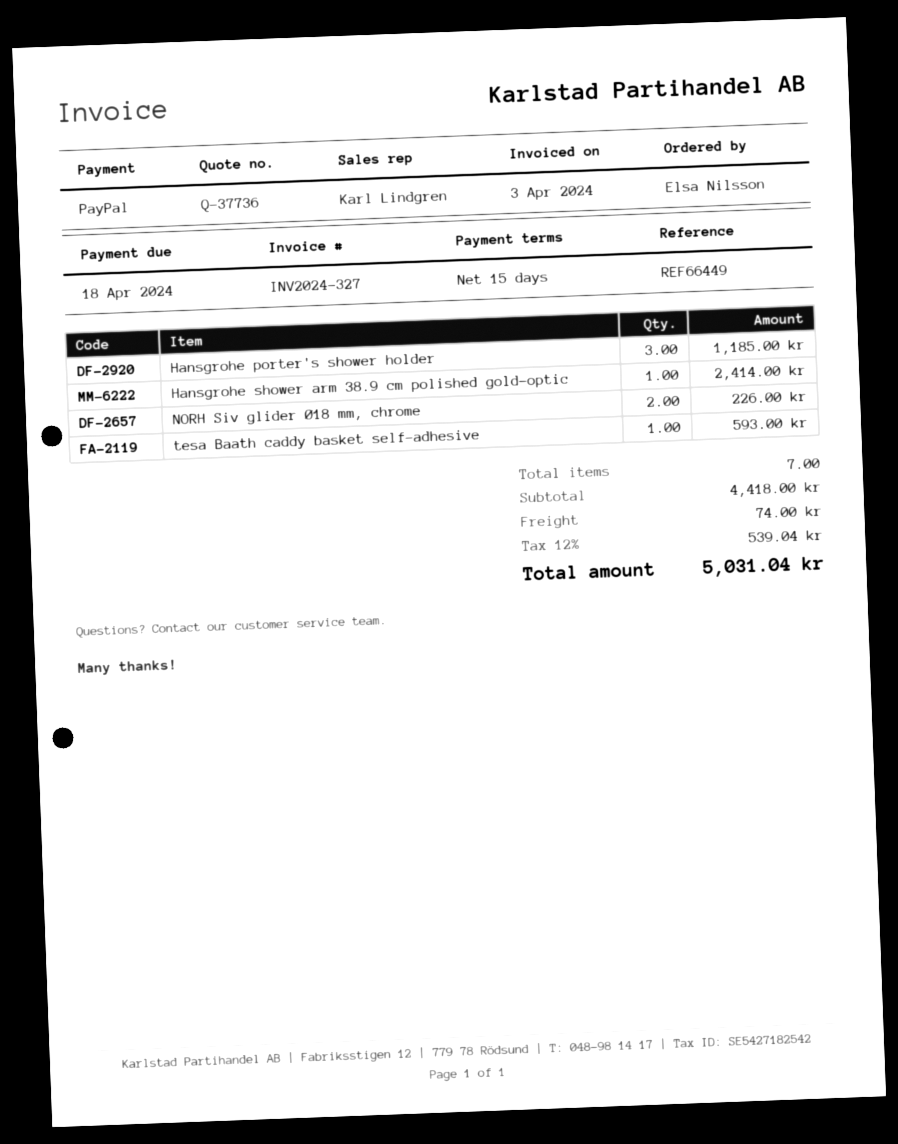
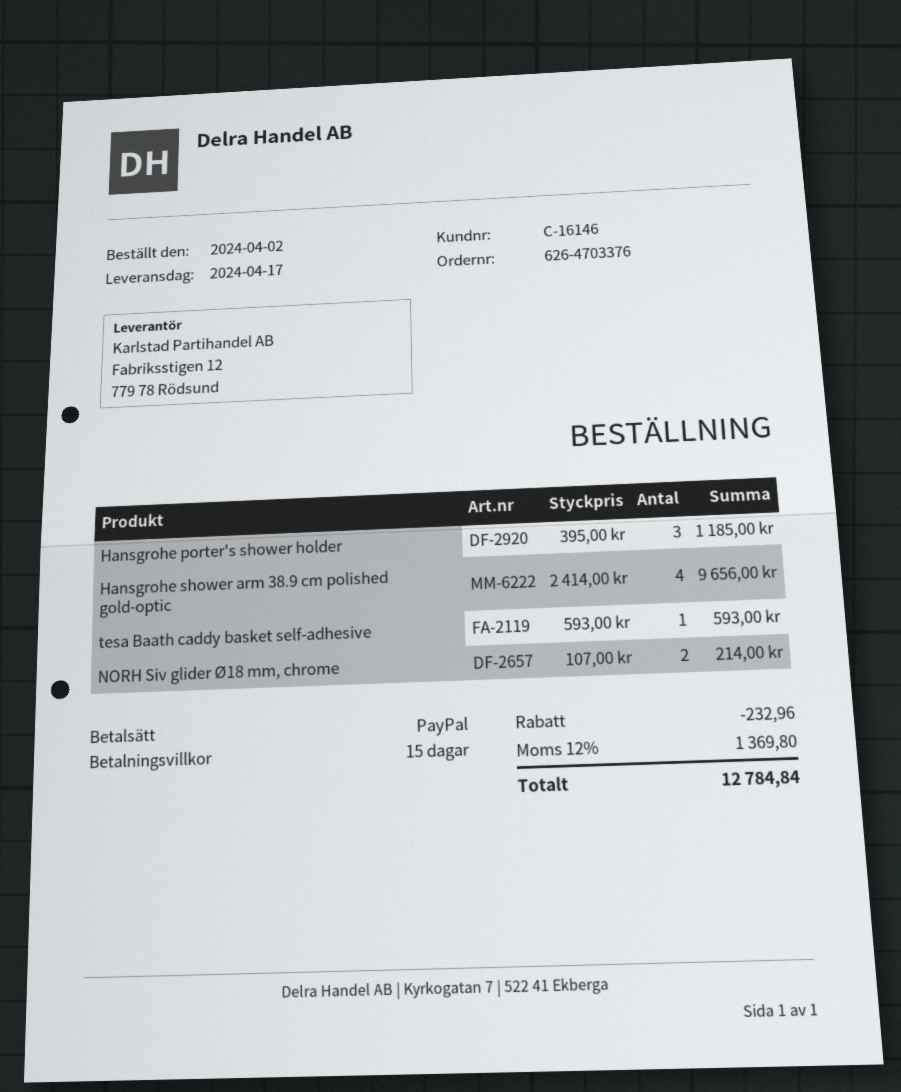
Hansgrohe shower arm 38.9 cm polished gold-optic: 1 for 2414.00 -> 4 for 9656.00
NORH Siv glider Ø18 mm, chrome: 2 for 226.00 -> 2 for 214.00
discount: none -> 232.96
shipping: 74.00 -> none
tax: 12% = 539.04 -> 12% = 1369.80
total: 5031.04 -> 12784.84

